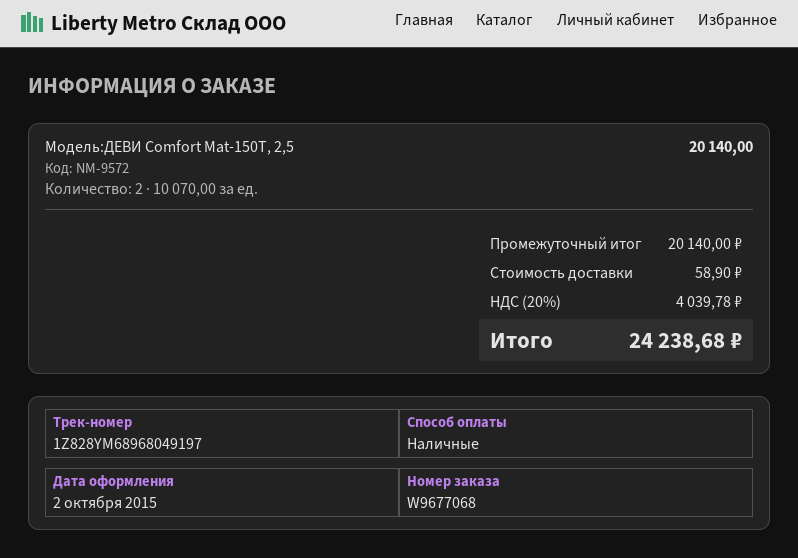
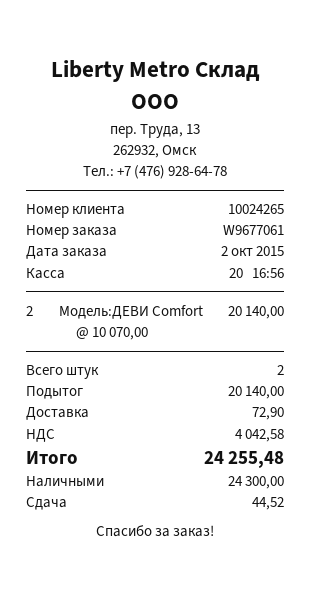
order number: W9677068 -> W9677061
shipping: 58.90 -> 72.90
tax: 4039.78 -> 4042.58
total: 24238.68 -> 24255.48

